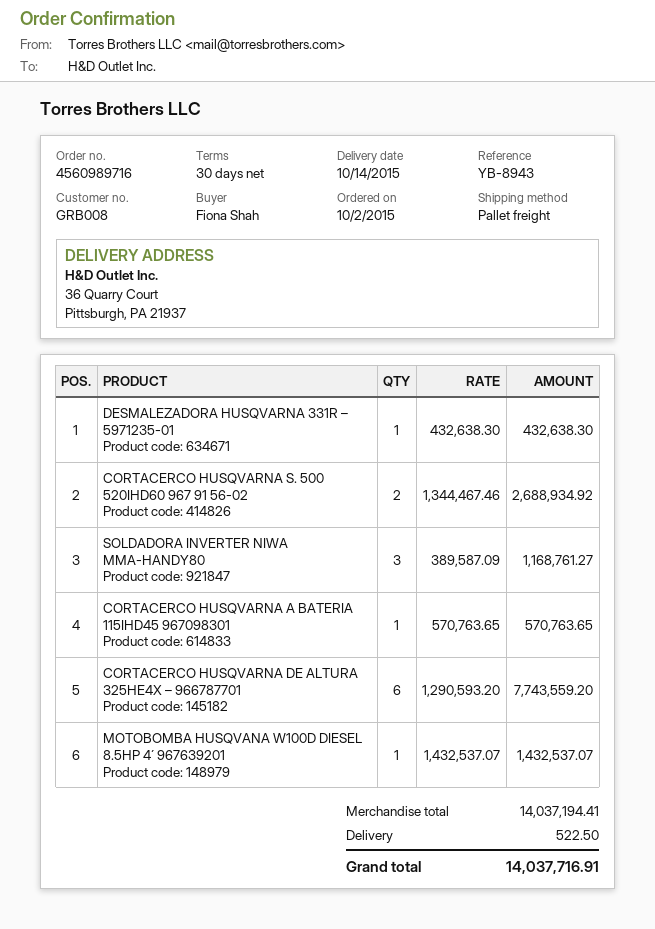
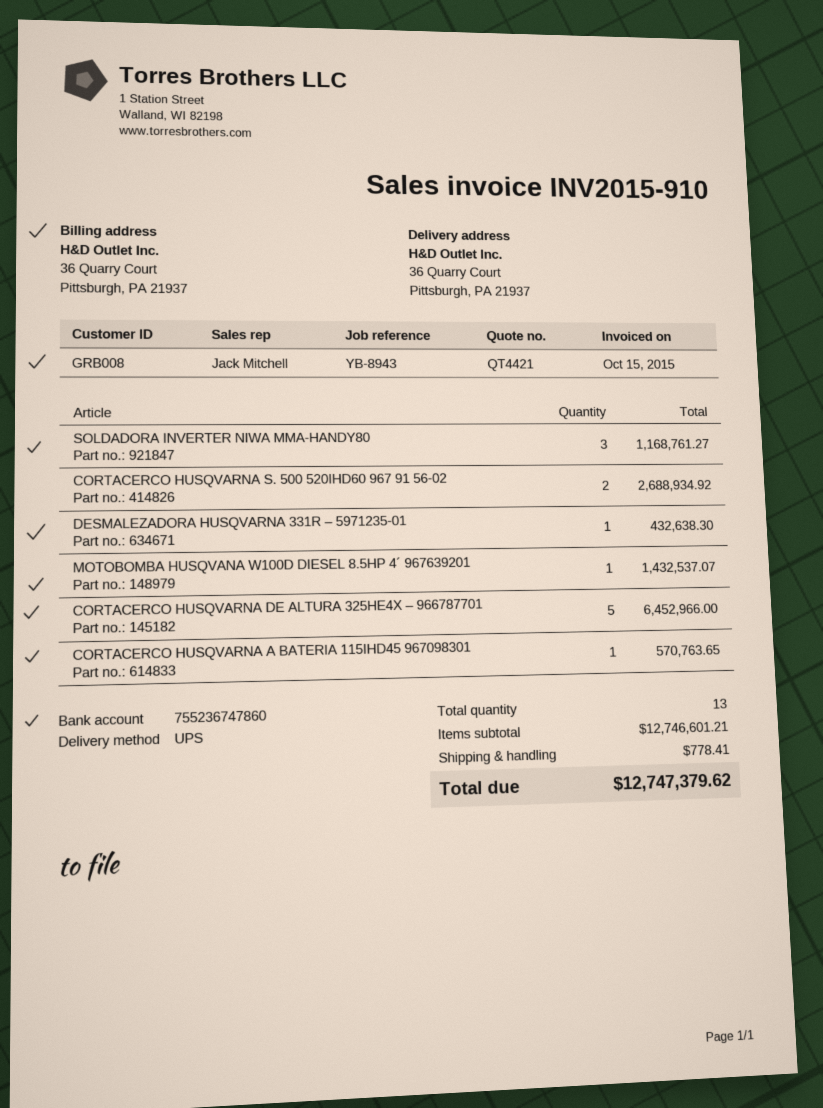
shipping method: pallet freight -> UPS
CORTACERCO HUSQVARNA DE ALTURA 325HE4X – 966787701: 6 for 7743559.20 -> 5 for 6452966.00
subtotal: 14037194.41 -> 12746601.21
shipping: 522.50 -> 778.41
total: 14037716.91 -> 12747379.62

